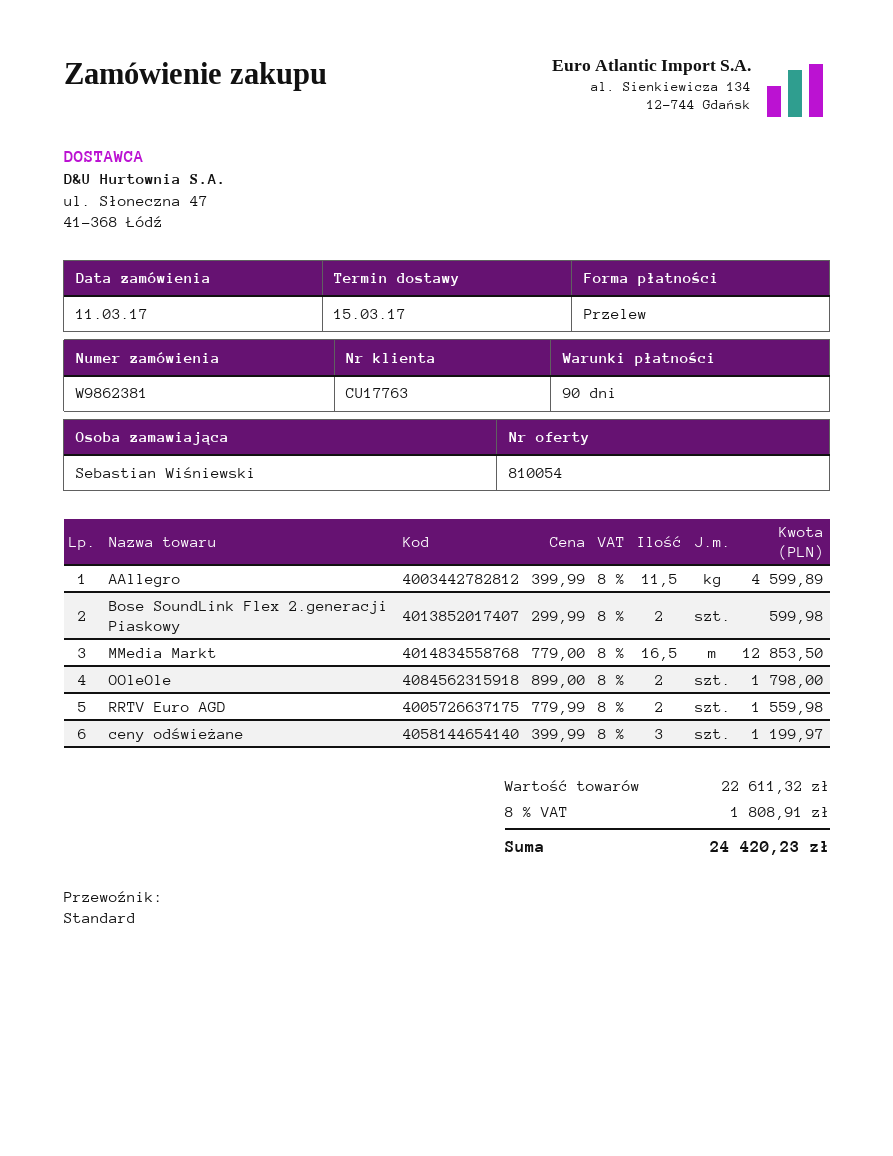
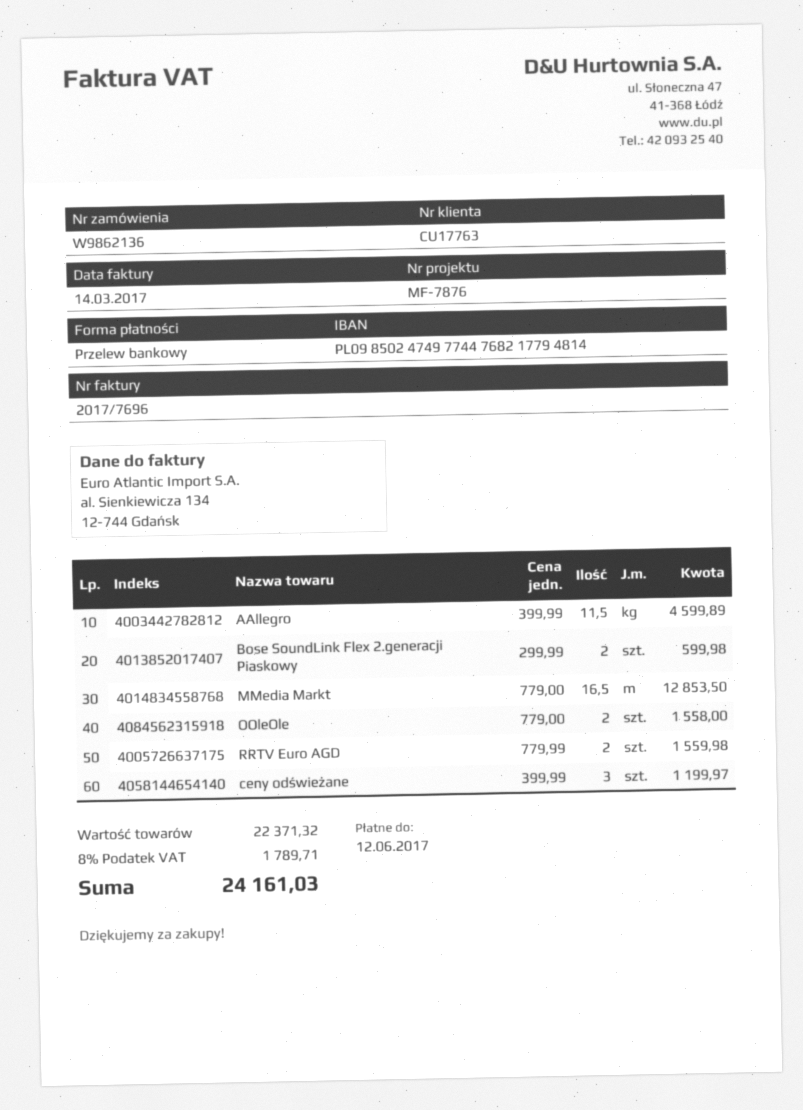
order number: W9862381 -> W9862136
OOleOle: 2 x 899.00 = 1798.00 -> 2 x 779.00 = 1558.00
subtotal: 22611.32 -> 22371.32
tax: 8% = 1808.91 -> 8% = 1789.71
total: 24420.23 -> 24161.03

